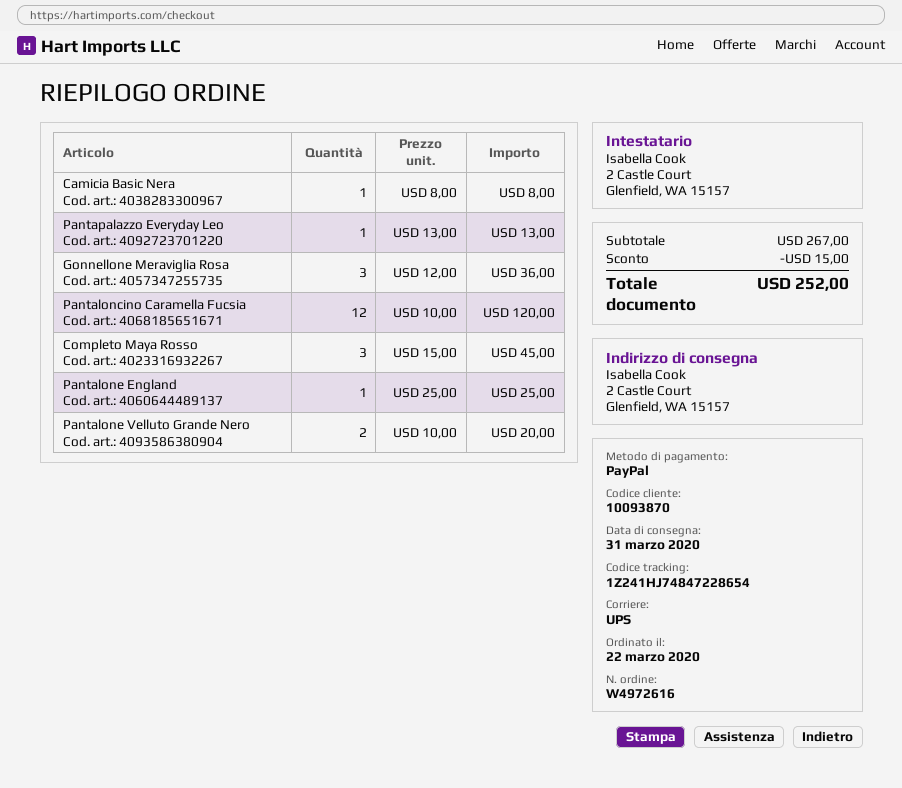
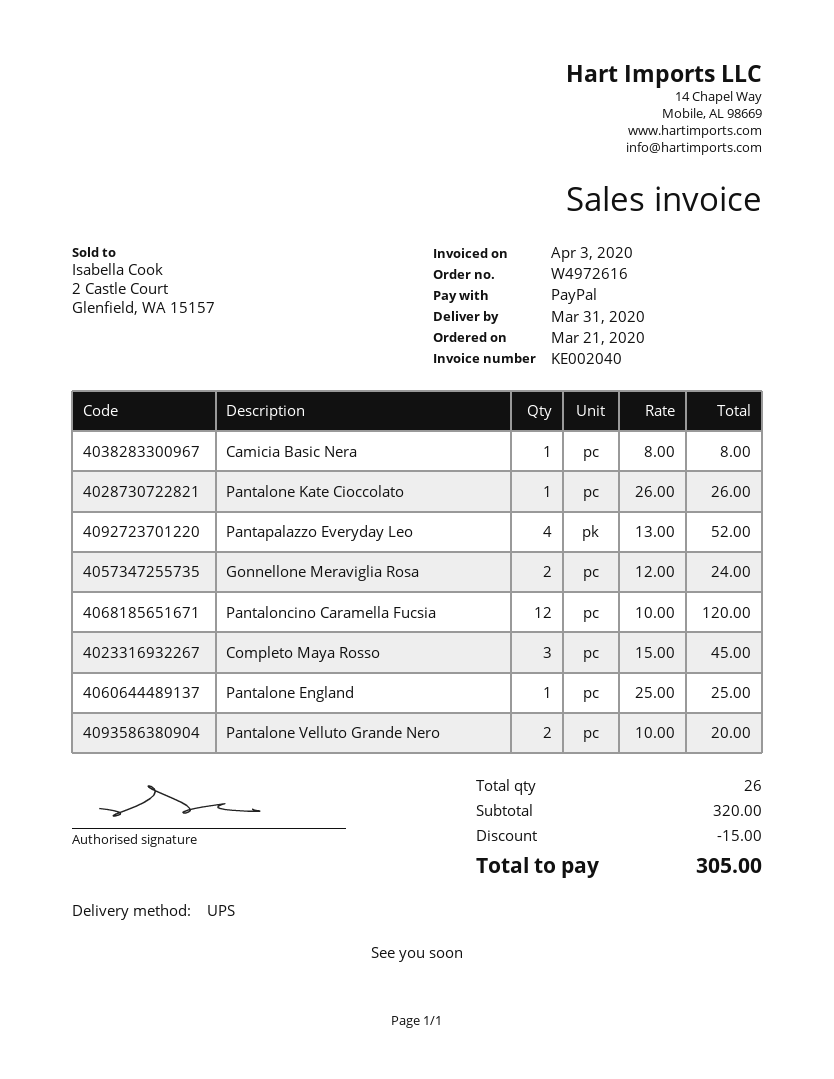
order date: 2020-03-22 -> 2020-03-21
Pantapalazzo Everyday Leo: 1 x 13.00 = 13.00 -> 4 x 13.00 = 52.00
Gonnellone Meraviglia Rosa: 3 x 12.00 = 36.00 -> 2 x 12.00 = 24.00
Pantalone Kate Cioccolato: none -> 1 x 26.00 = 26.00
subtotal: 267.00 -> 320.00
total: 252.00 -> 305.00

